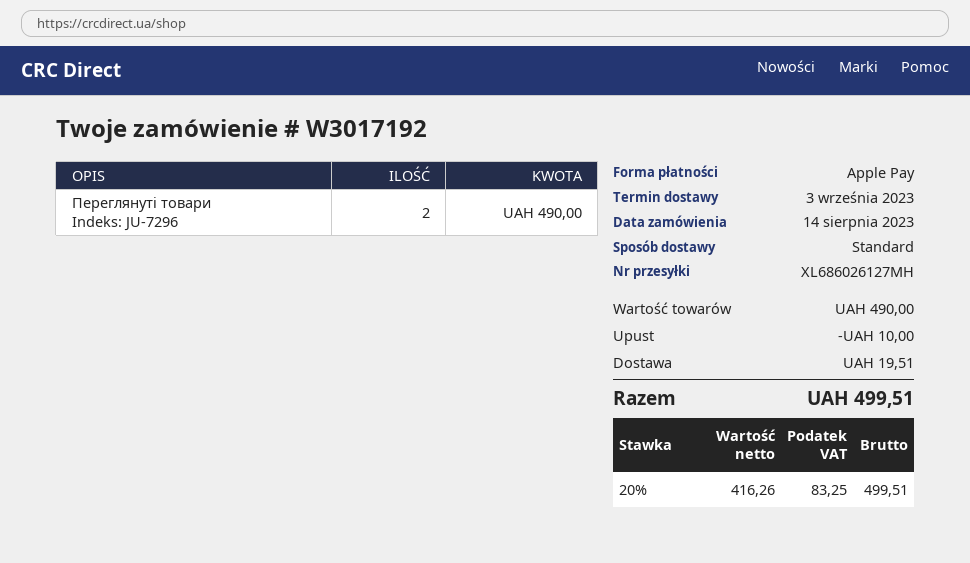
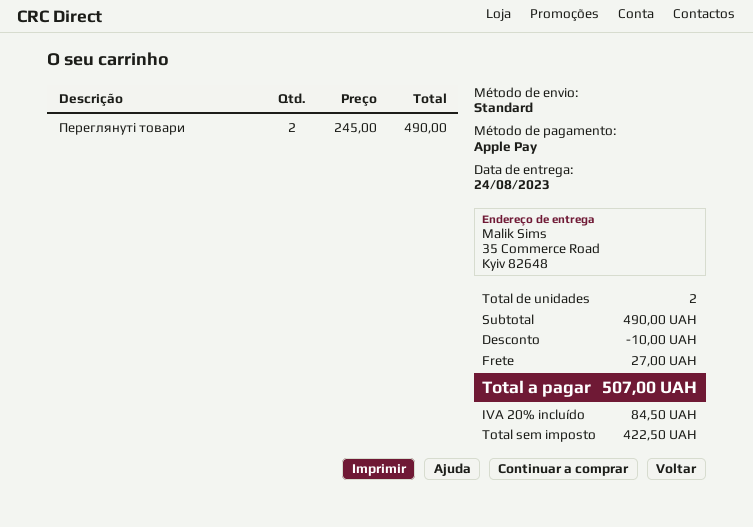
delivery date: 2023-09-03 -> 2023-08-24
shipping: 19.51 -> 27.00
net: 416.26 -> 422.50
tax: 20% = 83.25 -> 20% = 84.50
total: 499.51 -> 507.00

